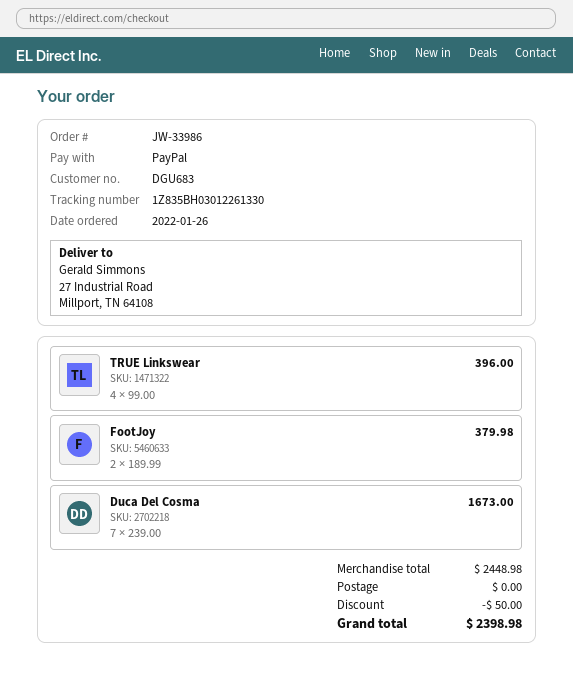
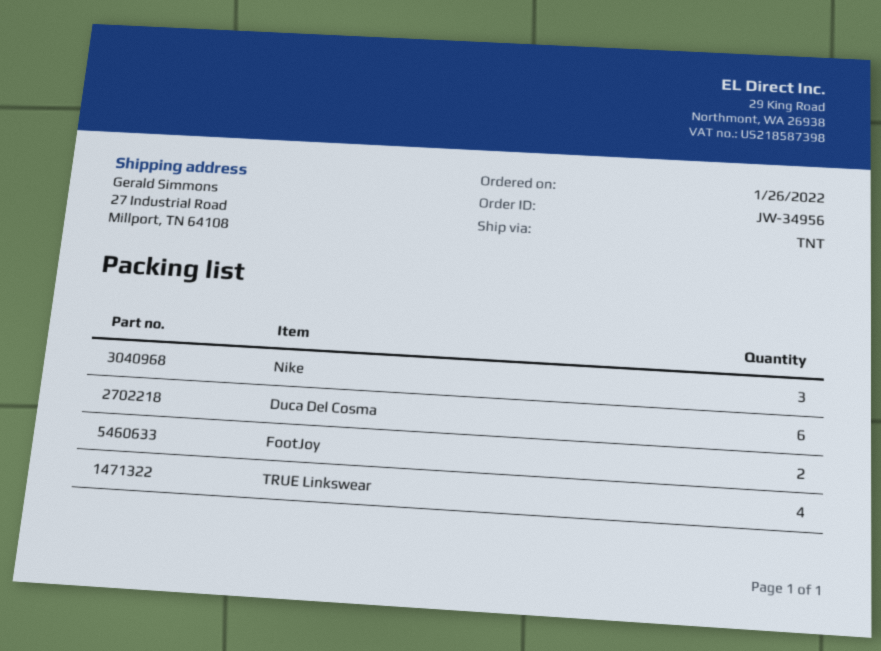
order number: JW-33986 -> JW-34956
Duca Del Cosma: 7 -> 6
Nike: none -> 3

